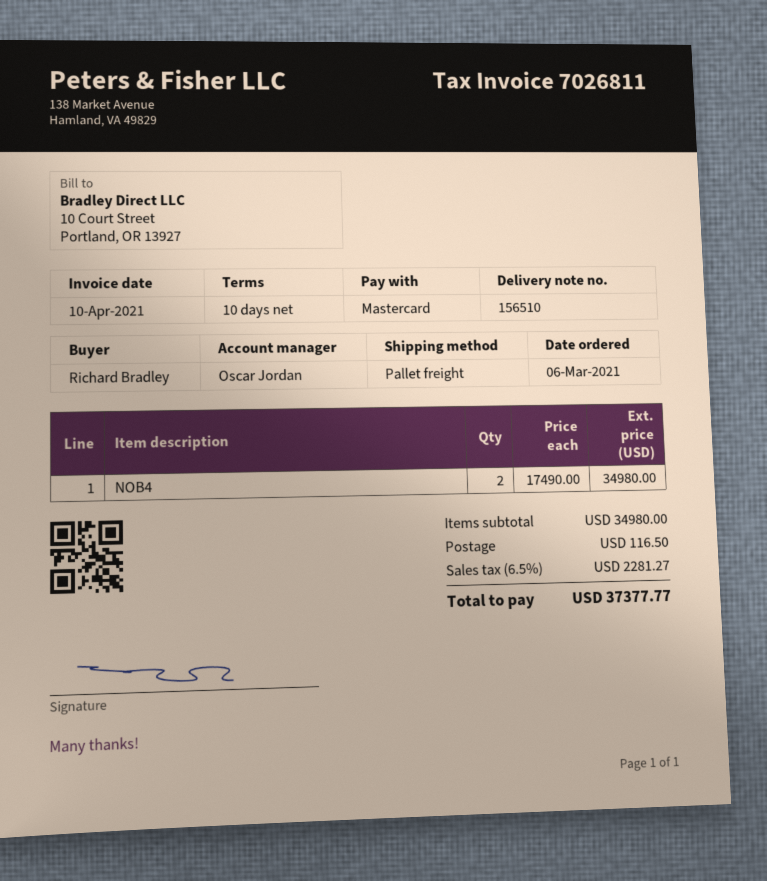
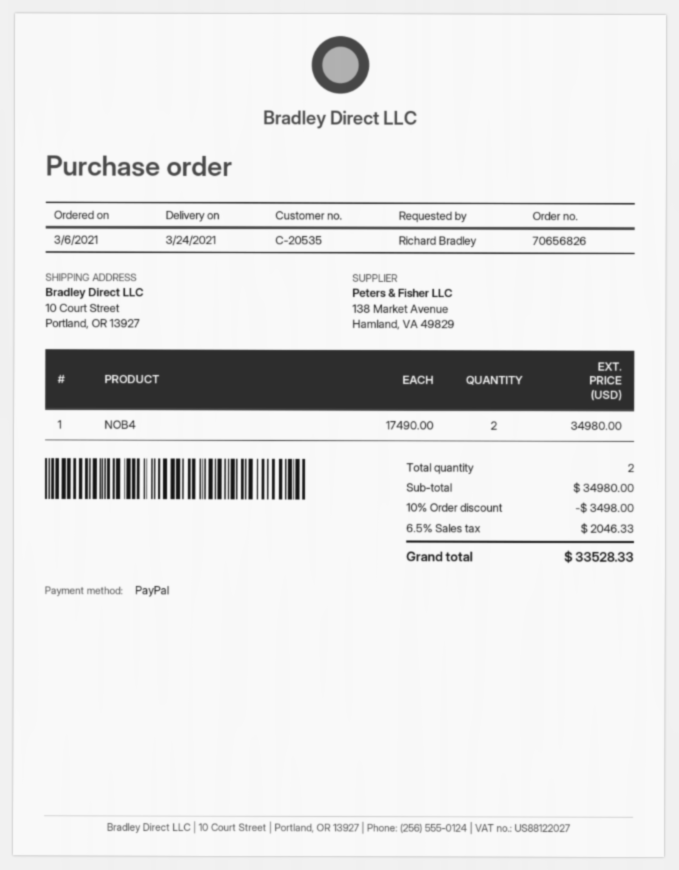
payment method: Mastercard -> PayPal
discount: none -> 10% = 3498.00
shipping: 116.50 -> none
tax: 6.5% = 2281.27 -> 6.5% = 2046.33
total: 37377.77 -> 33528.33

